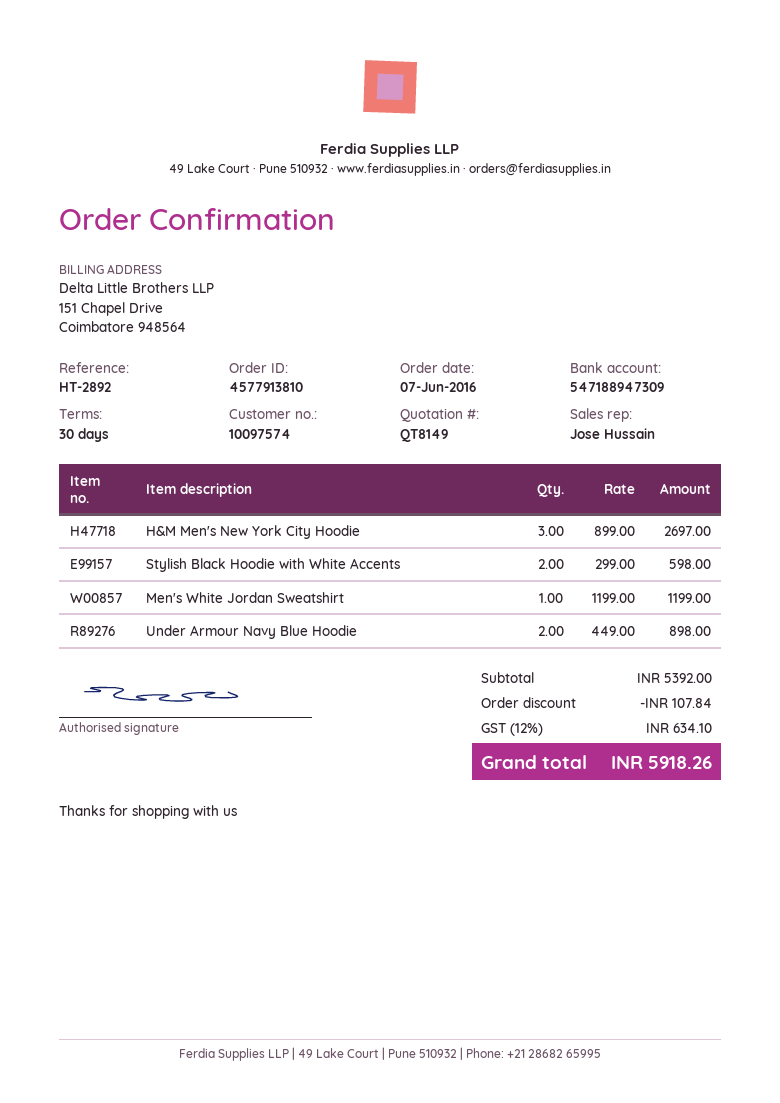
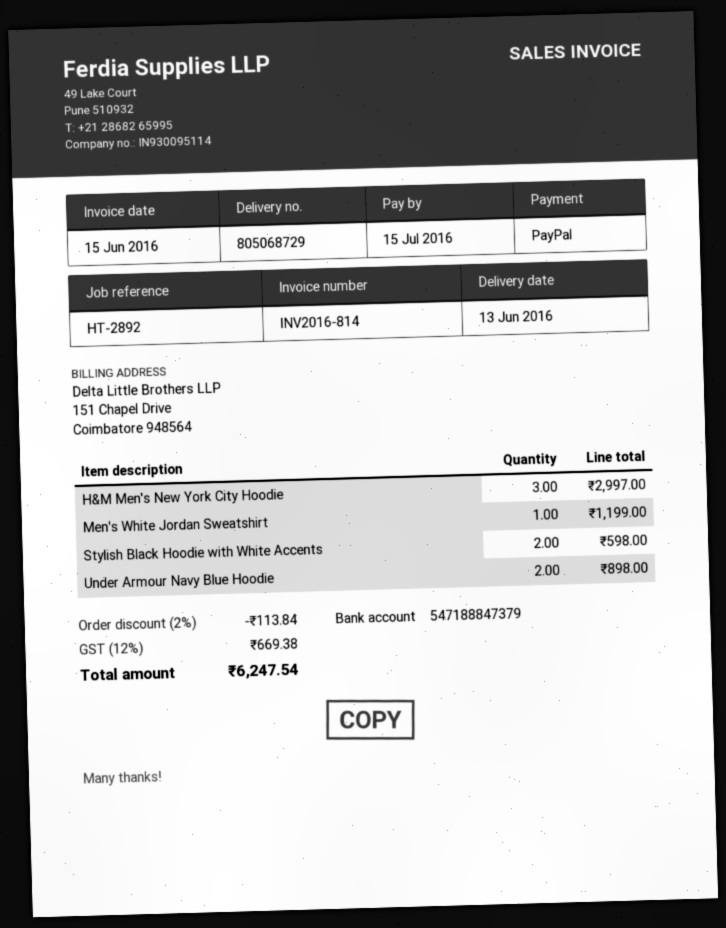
bank account: 547188947309 -> 547188847379
H&M Men's New York City Hoodie: 3 for 2697.00 -> 3 for 2997.00
discount: 107.84 -> 113.84
tax: 12% = 634.10 -> 12% = 669.38
total: 5918.26 -> 6247.54

